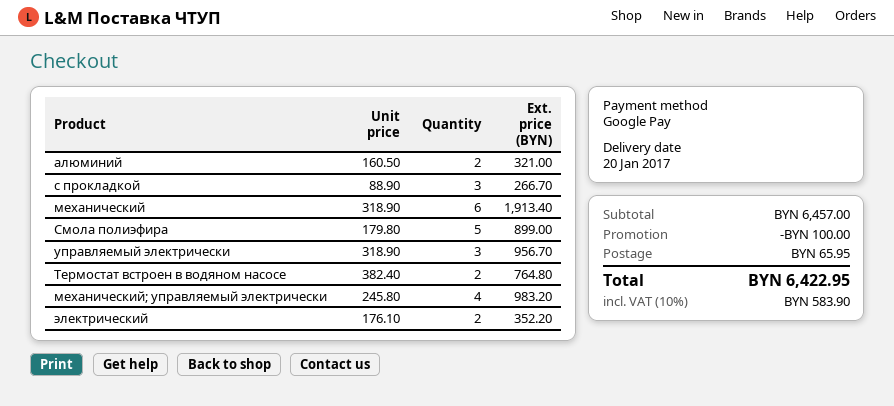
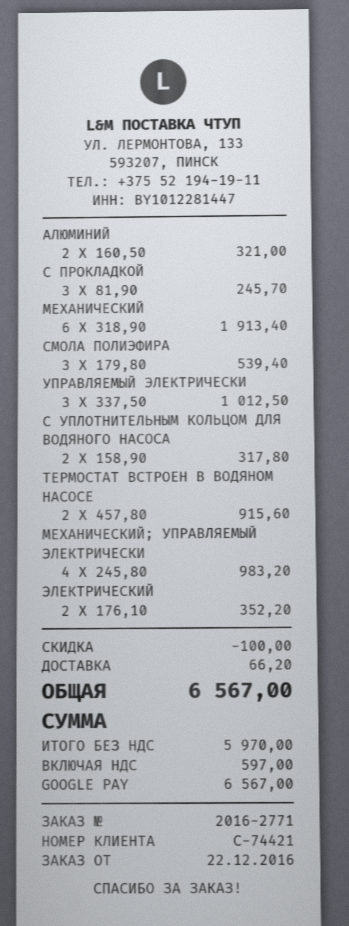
с прокладкой: 3 x 88.90 = 266.70 -> 3 x 81.90 = 245.70
Смола полиэфира: 5 x 179.80 = 899.00 -> 3 x 179.80 = 539.40
управляемый электрически: 3 x 318.90 = 956.70 -> 3 x 337.50 = 1012.50
Термостат встроен в водяном насосе: 2 x 382.40 = 764.80 -> 2 x 457.80 = 915.60
С УПЛОТНИТЕЛЬНЫМ КОЛЬЦОМ ДЛЯ ВОДЯНОГО НАСОСА: none -> 2 x 158.90 = 317.80
shipping: 65.95 -> 66.20
tax: 583.90 -> 597.00
total: 6422.95 -> 6567.00

